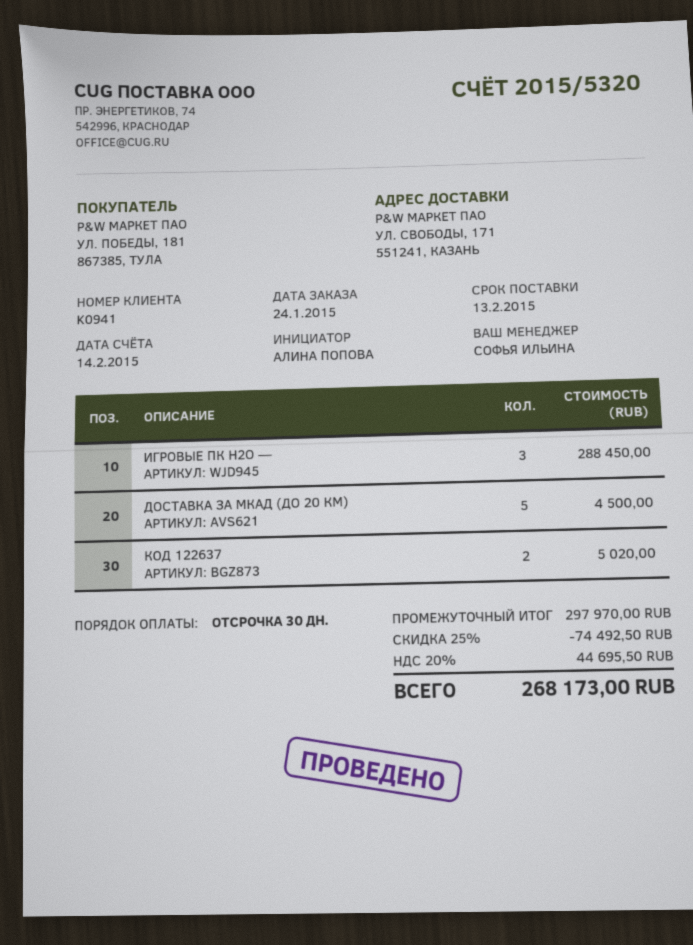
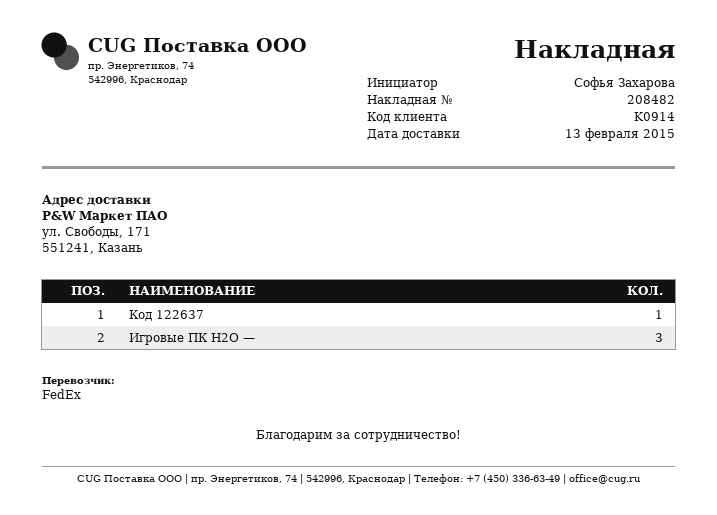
customer number: K0941 -> K0914
ordered by: АЛИНА ПОПОВА -> Софья Захарова
ДОСТАВКА ЗА МКАД (ДО 20 КМ): 5 -> none
КОД 122637: 2 -> 1

